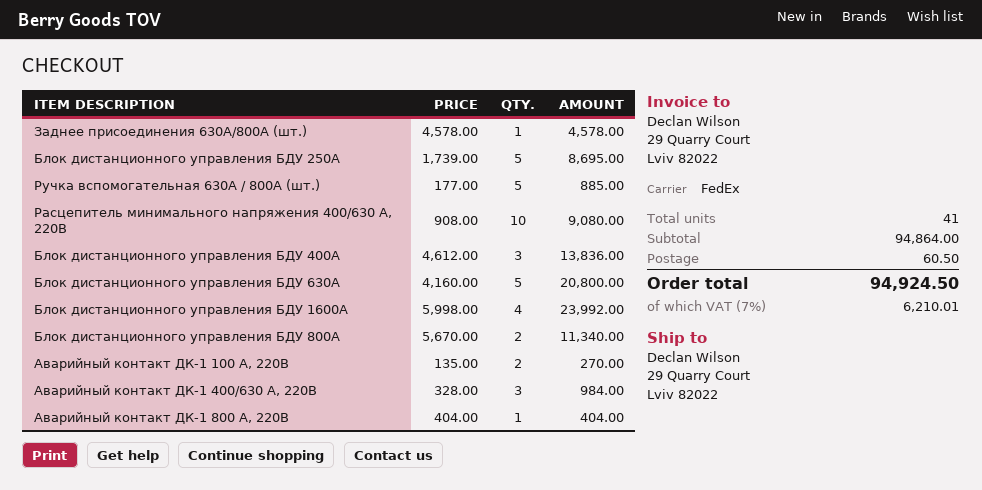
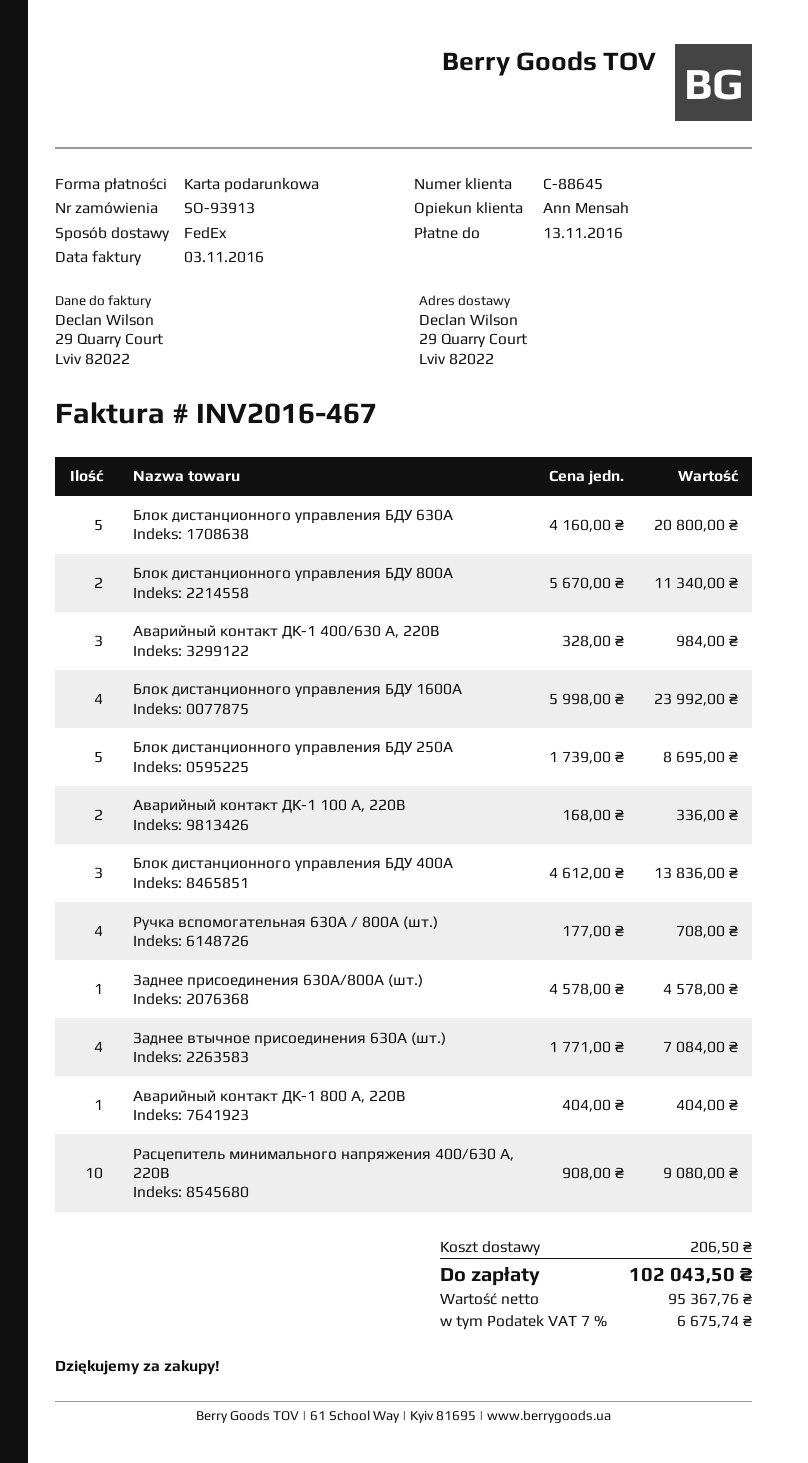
Ручка вспомогательная 630A / 800A (шт.): 5 x 177.00 = 885.00 -> 4 x 177.00 = 708.00
Аварийный контакт ДК-1 100 А, 220В: 2 x 135.00 = 270.00 -> 2 x 168.00 = 336.00
Заднее втычное присоединения 630А (шт.): none -> 4 x 1771.00 = 7084.00
shipping: 60.50 -> 206.50
tax: 7% = 6210.01 -> 7% = 6675.74
total: 94924.50 -> 102043.50

